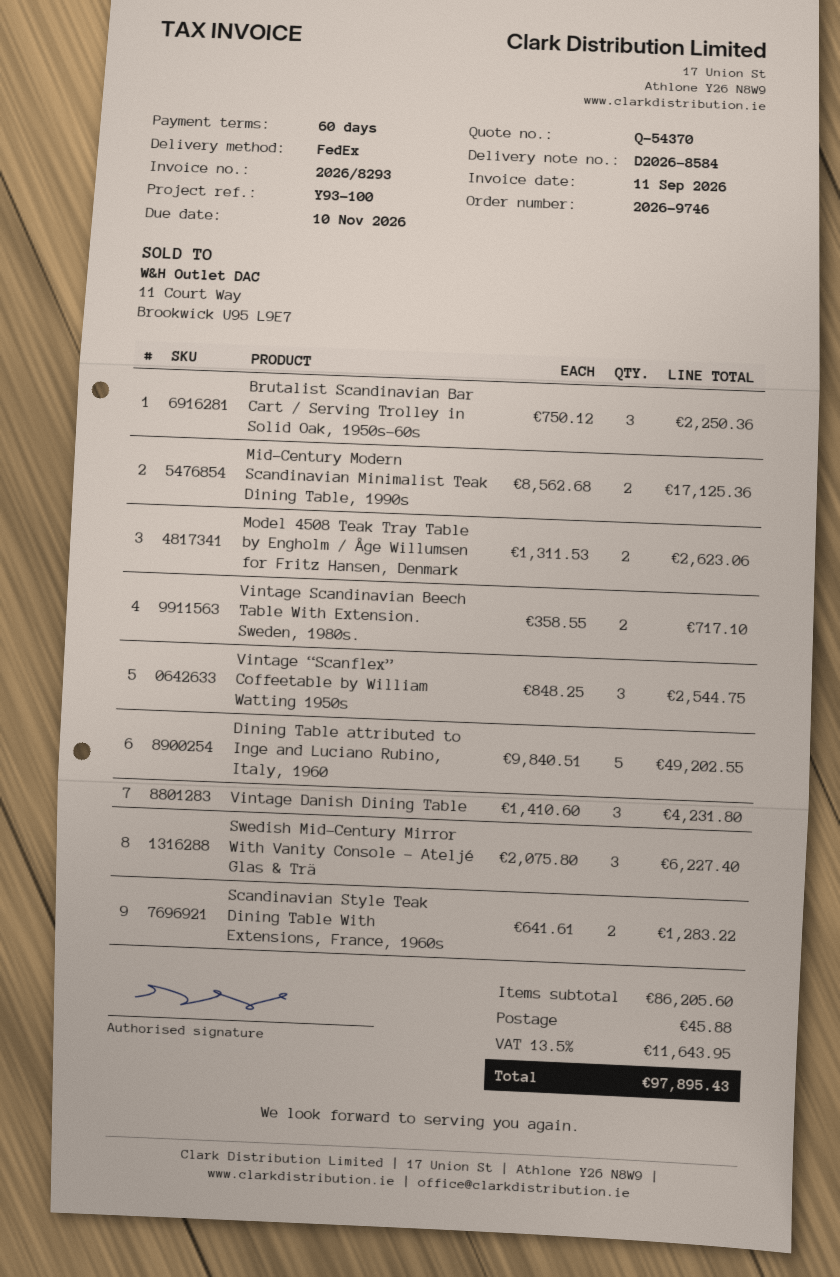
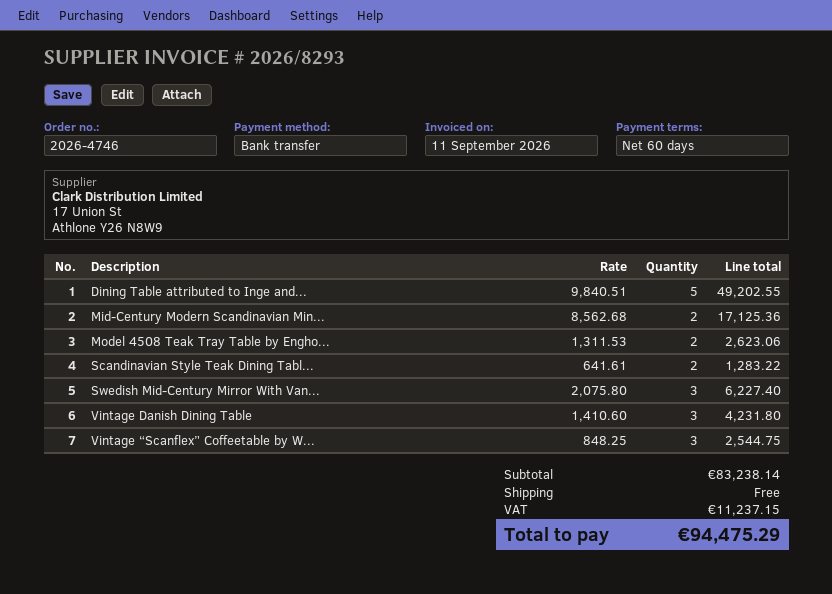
order number: 2026-9746 -> 2026-4746
Brutalist Scandinavian Bar Cart / Serving Trolley in Solid Oak, 1950s-60s: 3 x 750.12 = 2250.36 -> none
Vintage Scandinavian Beech Table With Extension. Sweden, 1980s.: 2 x 358.55 = 717.10 -> none
subtotal: 86205.60 -> 83238.14
shipping: 45.88 -> 0.00
tax: 11643.95 -> 11237.15
total: 97895.43 -> 94475.29

